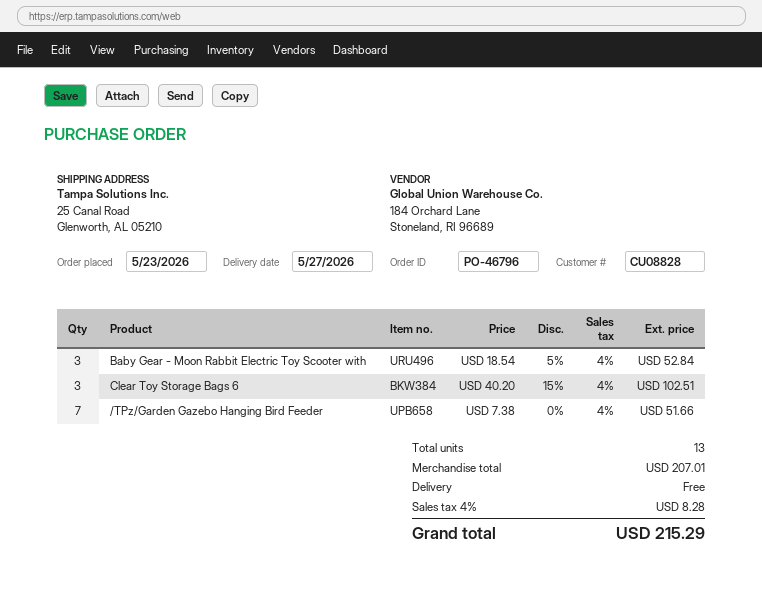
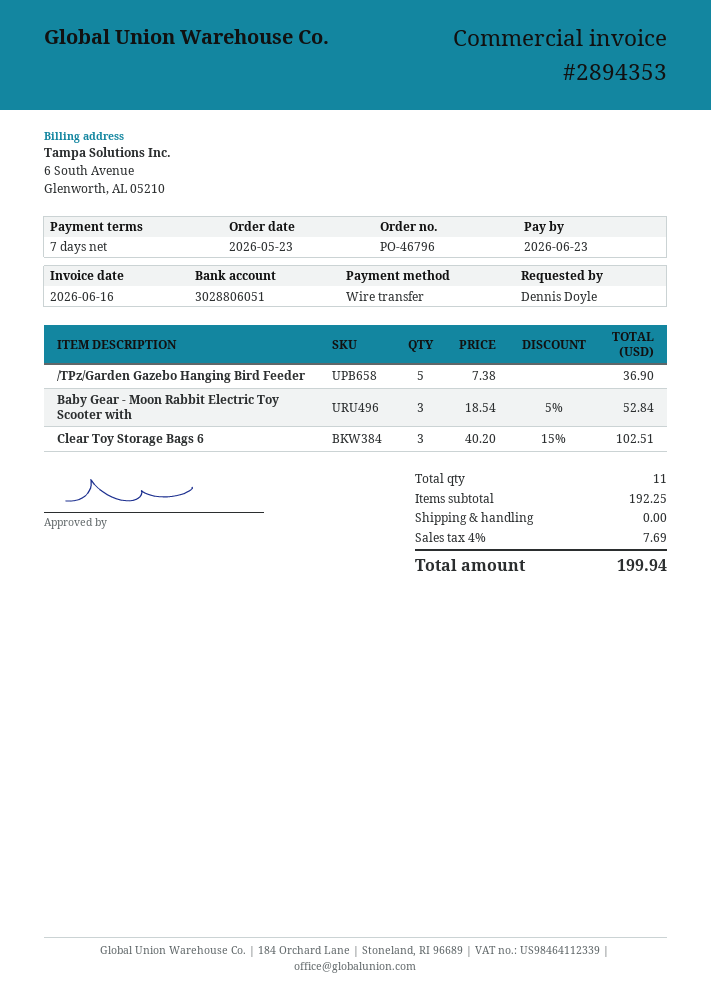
/TPz/Garden Gazebo Hanging Bird Feeder: 7 x 7.38 = 51.66 -> 5 x 7.38 = 36.90
total quantity: 13 -> 11
subtotal: 207.01 -> 192.25
tax: 4% = 8.28 -> 4% = 7.69
total: 215.29 -> 199.94

